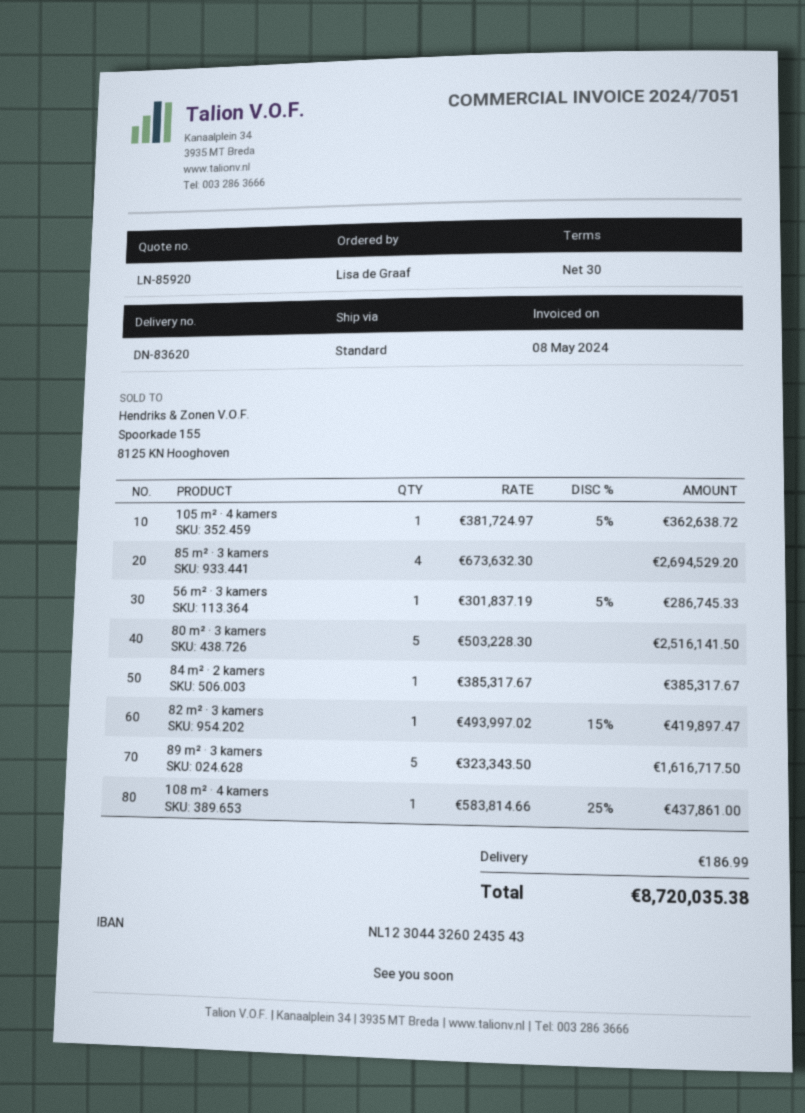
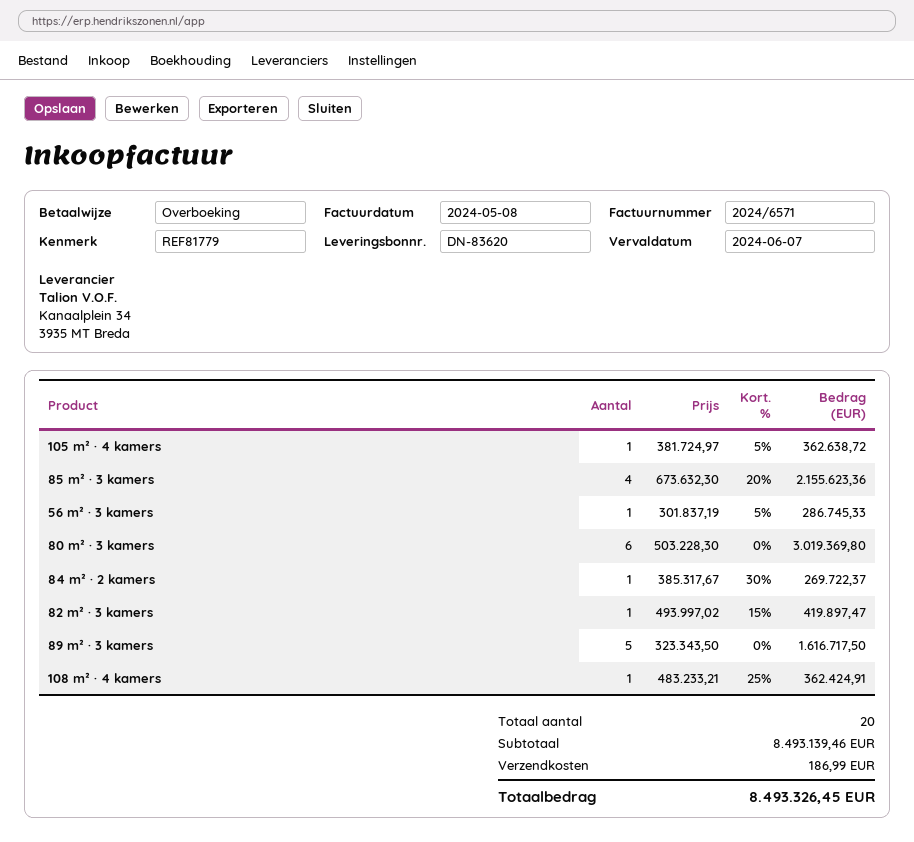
invoice number: 2024/7051 -> 2024/6571
85 m² · 3 kamers: 4 x 673632.30 = 2694529.20 -> 4 x 673632.30 - 20% = 2155623.36
80 m² · 3 kamers: 5 x 503228.30 = 2516141.50 -> 6 x 503228.30 = 3019369.80
84 m² · 2 kamers: 1 x 385317.67 = 385317.67 -> 1 x 385317.67 - 30% = 269722.37
108 m² · 4 kamers: 1 x 583814.66 - 25% = 437861.00 -> 1 x 483233.21 - 25% = 362424.91
total: 8720035.38 -> 8493326.45

